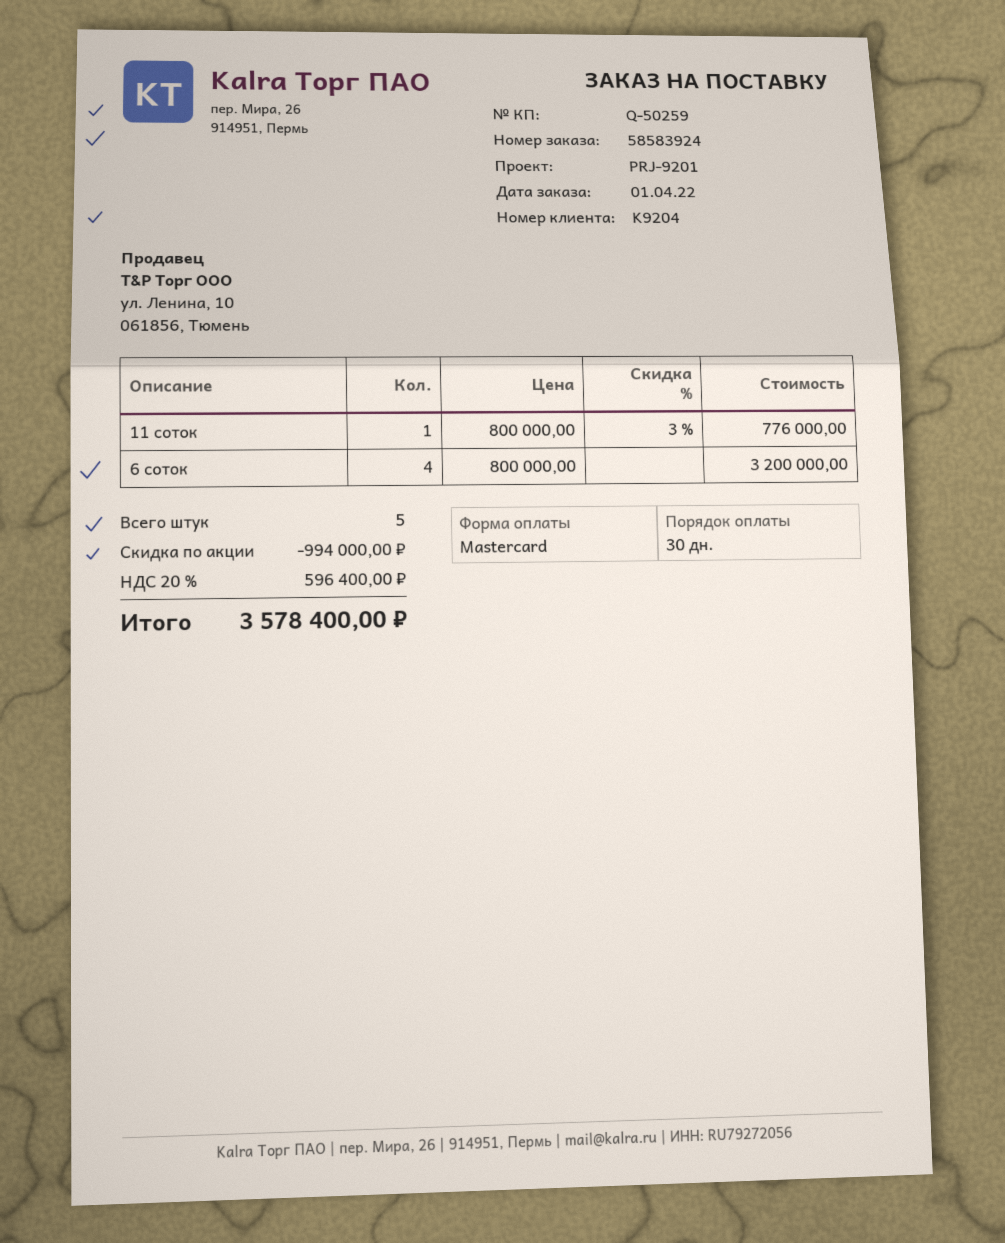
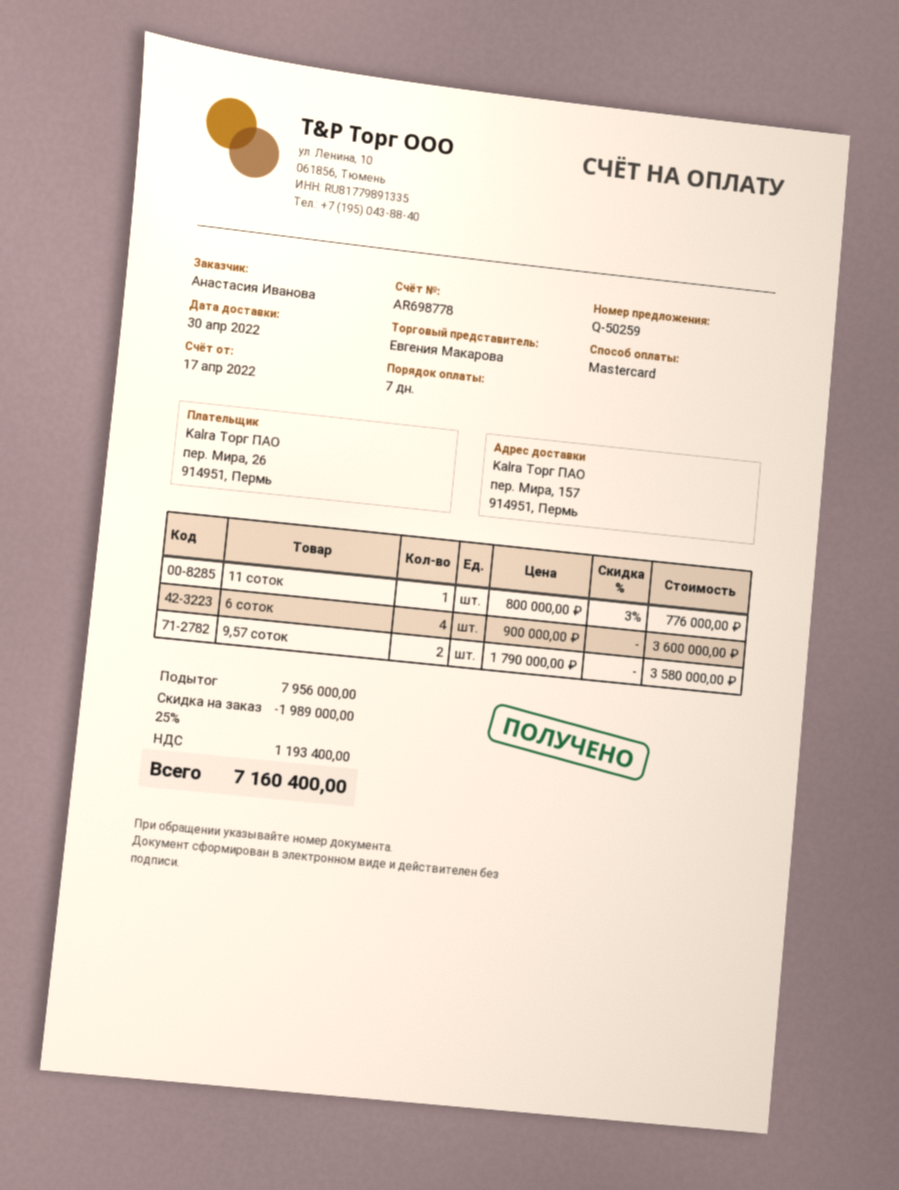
payment terms: 30 days -> 7 days
6 соток: 4 x 800000.00 = 3200000.00 -> 4 x 900000.00 = 3600000.00
9,57 соток: none -> 2 x 1790000.00 = 3580000.00
discount: 994000.00 -> 1989000.00
tax: 596400.00 -> 1193400.00
total: 3578400.00 -> 7160400.00

